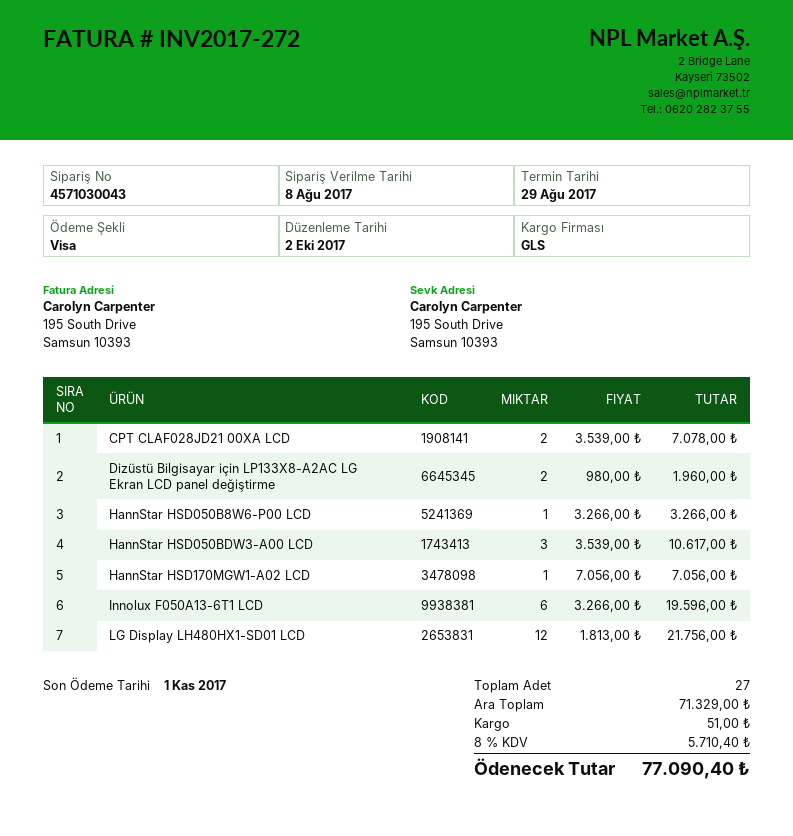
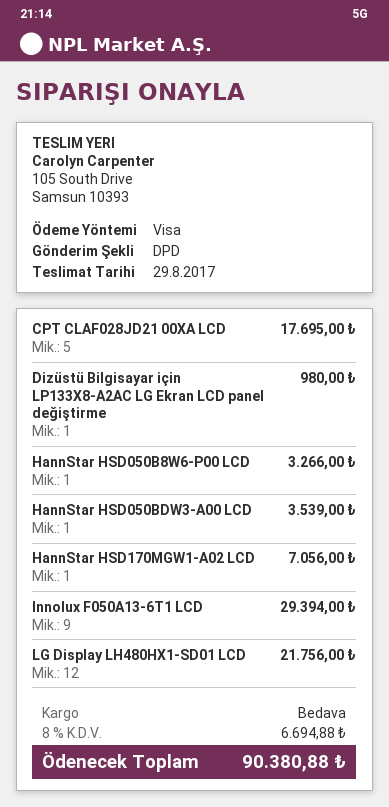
shipping method: GLS -> DPD
ship to: 195 South Drive, Samsun 10393 -> 105 South Drive, Samsun 10393
CPT CLAF028JD21 00XA LCD: 2 for 7078.00 -> 5 for 17695.00
Dizüstü Bilgisayar için LP133X8-A2AC LG Ekran LCD panel değiştirme: 2 for 1960.00 -> 1 for 980.00
HannStar HSD050BDW3-A00 LCD: 3 for 10617.00 -> 1 for 3539.00
Innolux F050A13-6T1 LCD: 6 for 19596.00 -> 9 for 29394.00
shipping: 51.00 -> 0.00
tax: 8% = 5710.40 -> 8% = 6694.88
total: 77090.40 -> 90380.88

